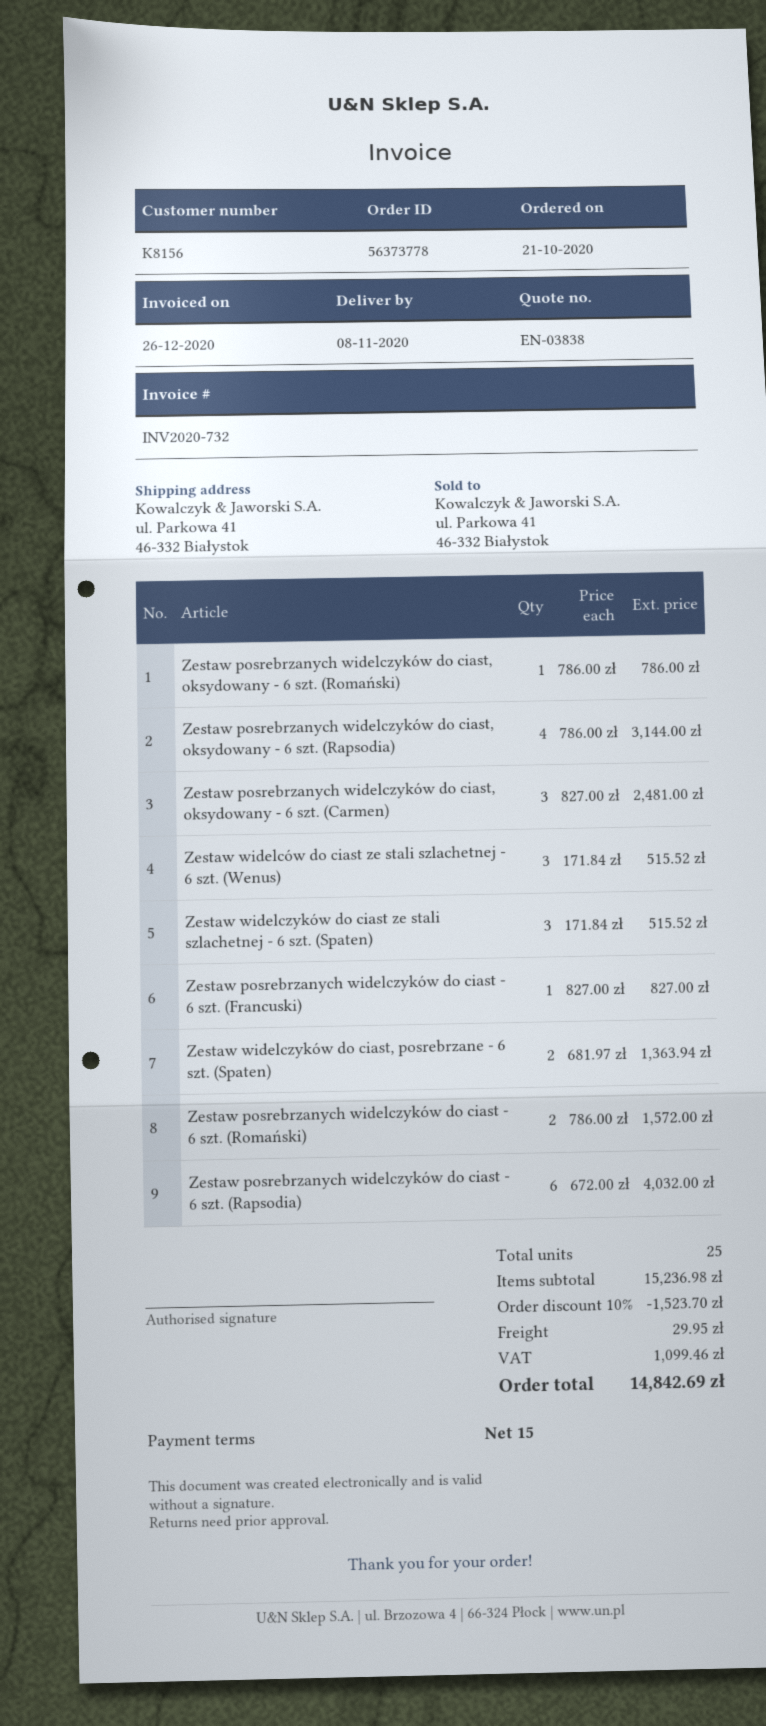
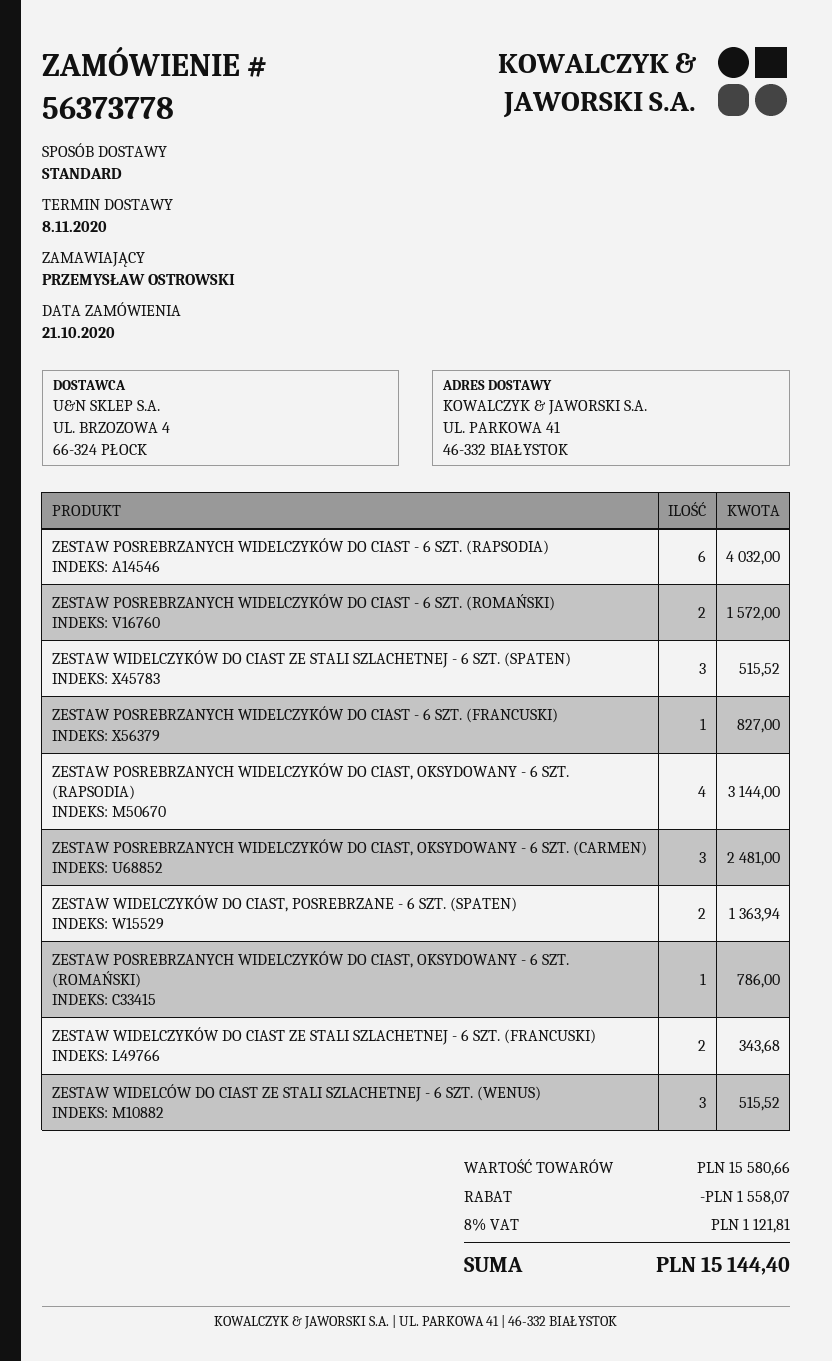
ZESTAW WIDELCZYKÓW DO CIAST ZE STALI SZLACHETNEJ - 6 SZT. (FRANCUSKI): none -> 2 for 343.68
subtotal: 15236.98 -> 15580.66
discount: 1523.70 -> 1558.07
shipping: 29.95 -> none
tax: 1099.46 -> 1121.81
total: 14842.69 -> 15144.40

